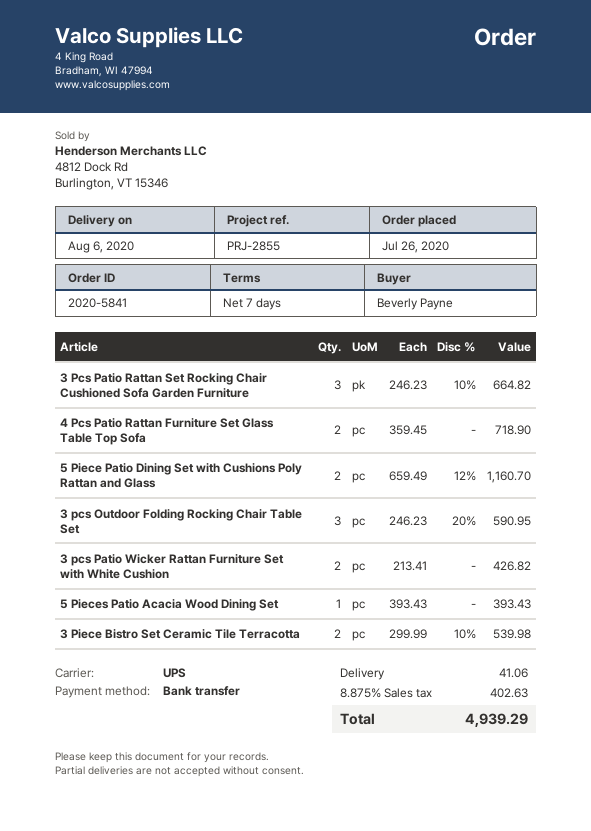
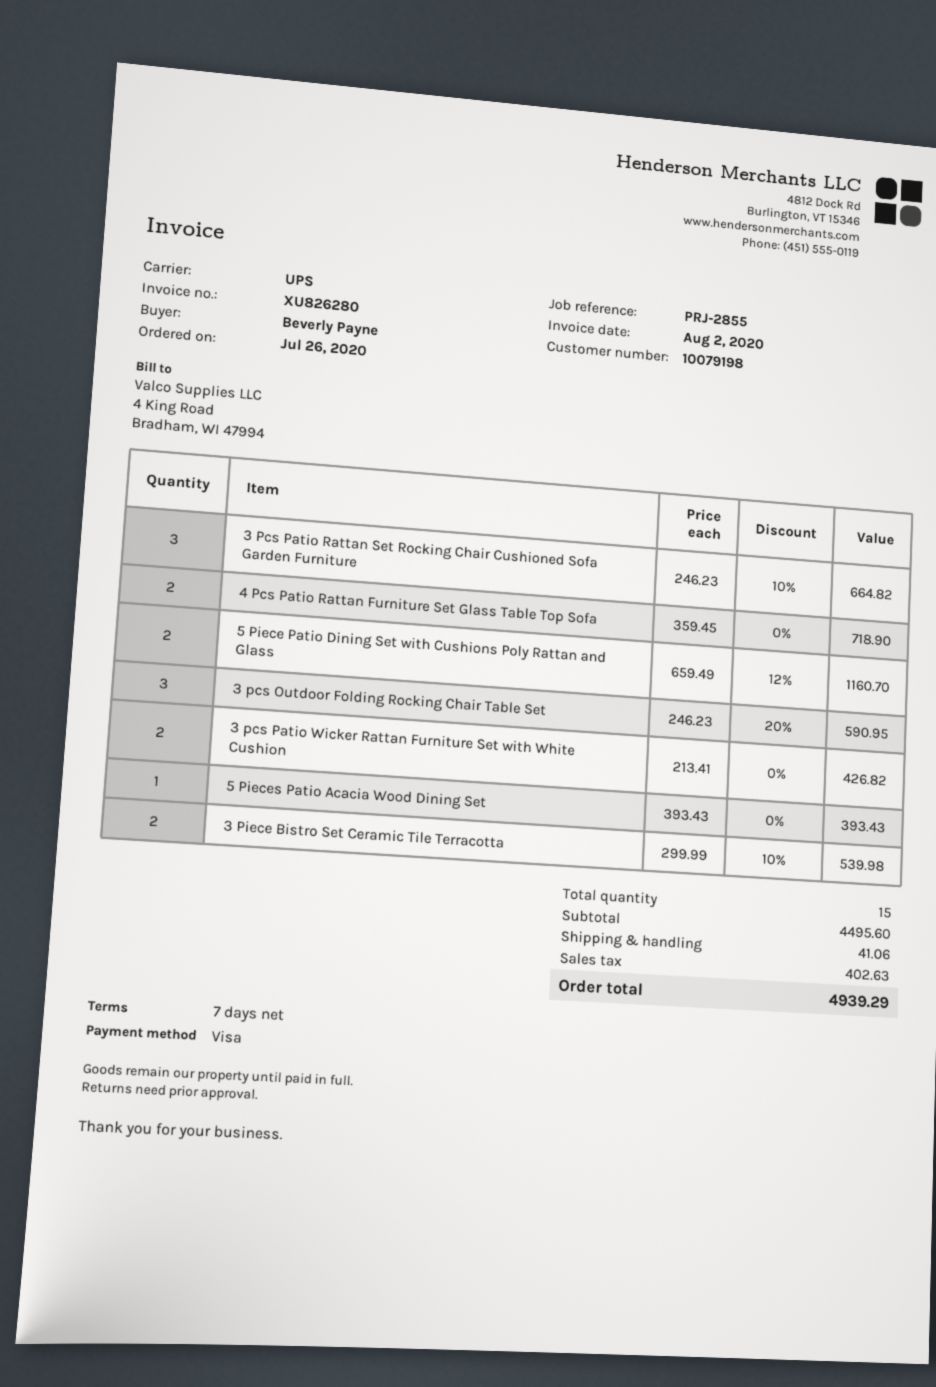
payment method: bank transfer -> Visa

